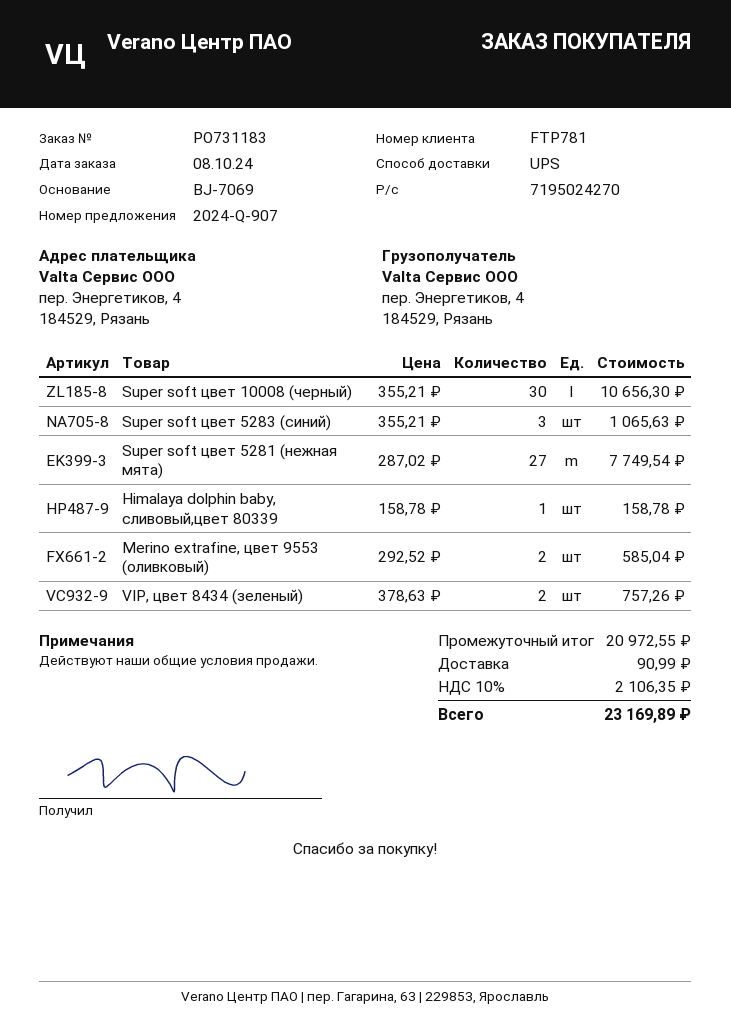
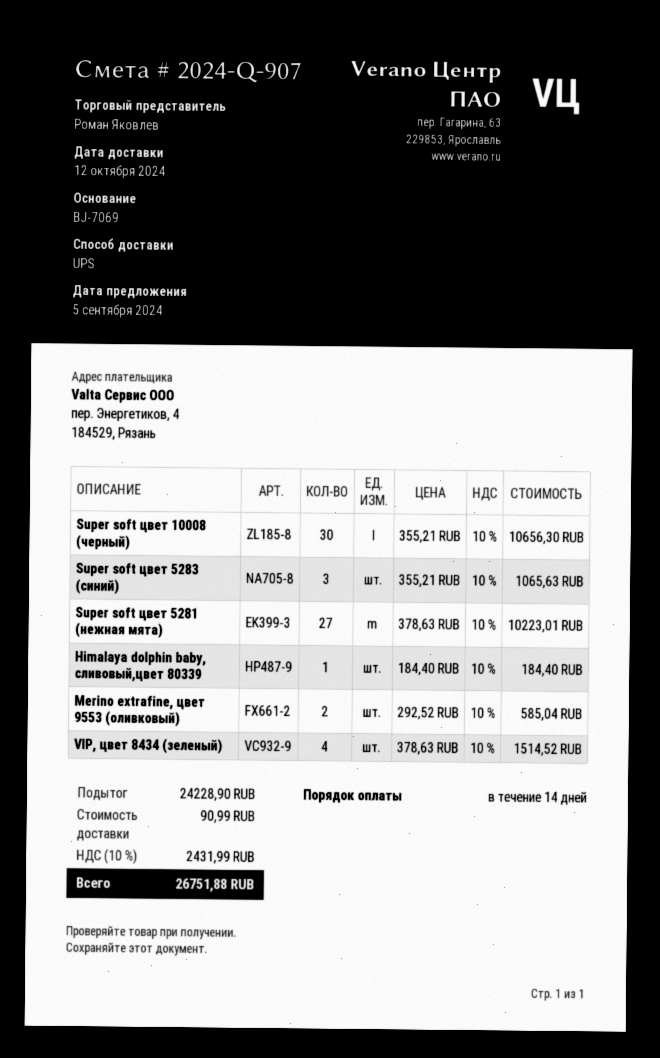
Super soft цвет 5281 (нежная мята): 27 x 287.02 = 7749.54 -> 27 x 378.63 = 10223.01
Himalaya dolphin baby, сливовый,цвет 80339: 1 x 158.78 = 158.78 -> 1 x 184.40 = 184.40
VIP, цвет 8434 (зеленый): 2 x 378.63 = 757.26 -> 4 x 378.63 = 1514.52
subtotal: 20972.55 -> 24228.90
tax: 10% = 2106.35 -> 10% = 2431.99
total: 23169.89 -> 26751.88

